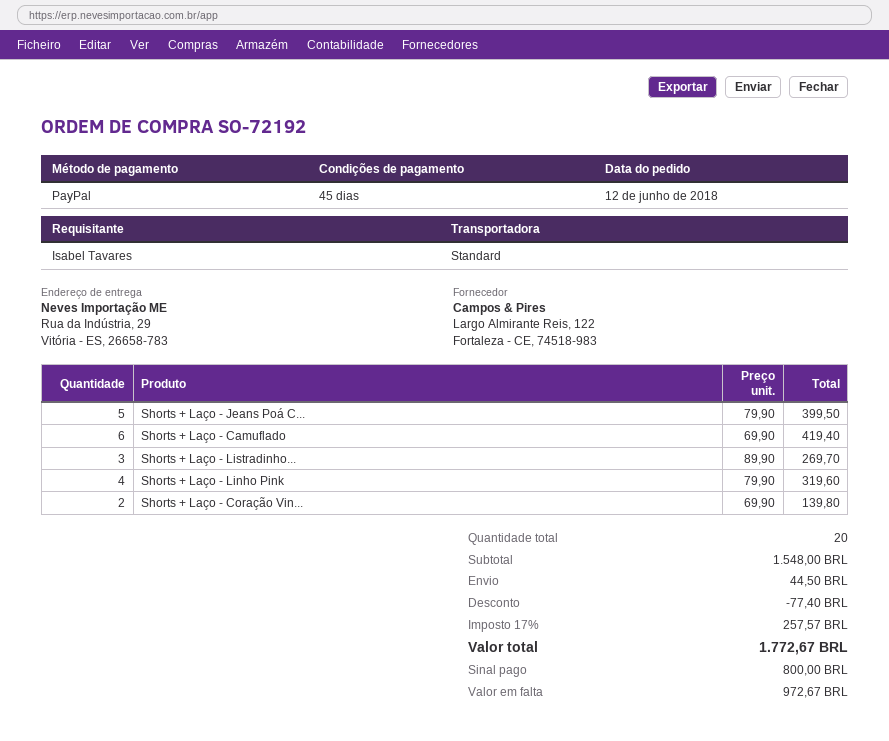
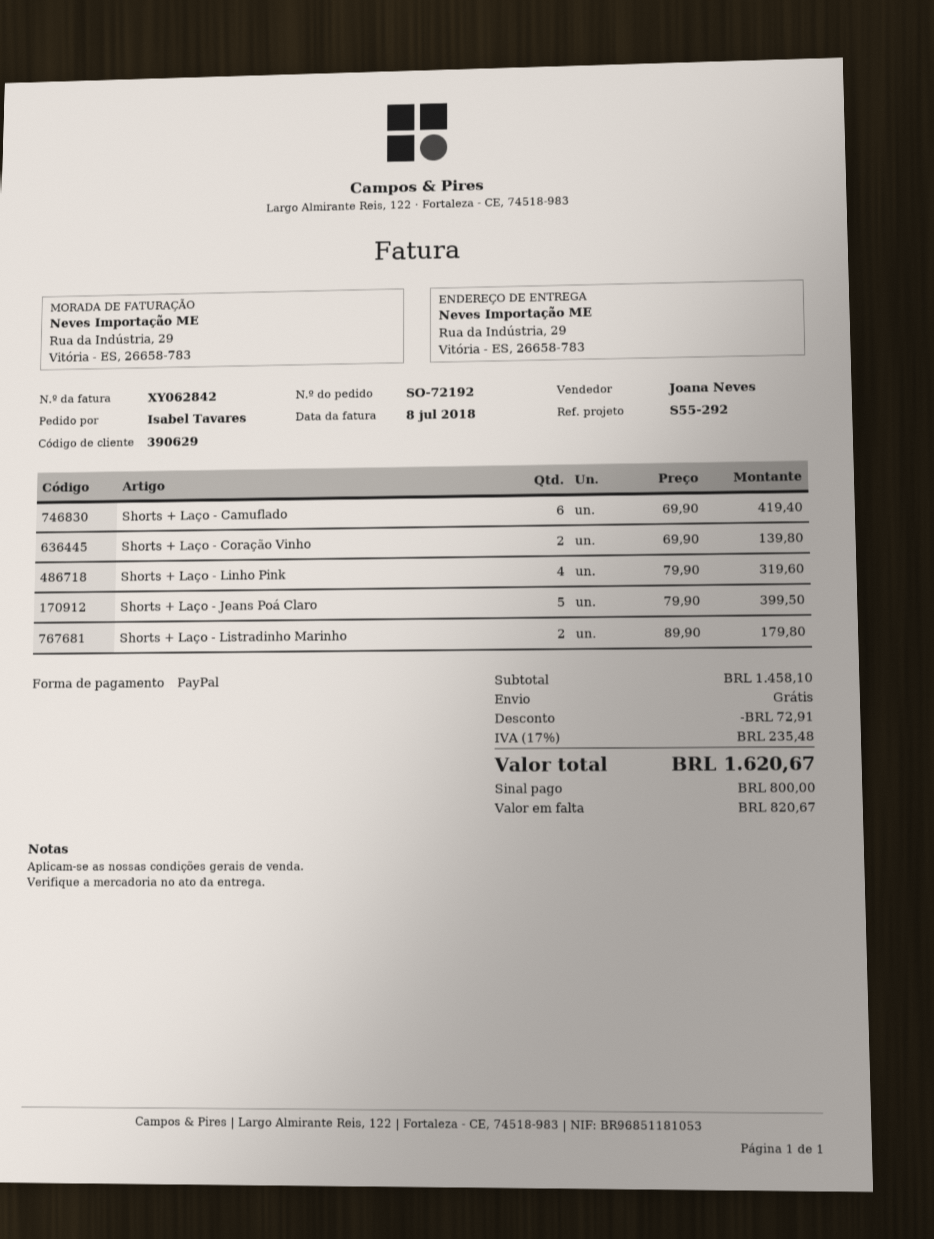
Shorts + Laço - Listradinho...: 3 x 89.90 = 269.70 -> 2 x 89.90 = 179.80
subtotal: 1548.00 -> 1458.10
discount: 77.40 -> 72.91
shipping: 44.50 -> 0.00
tax: 17% = 257.57 -> 17% = 235.48
total: 1772.67 -> 1620.67
balance: 972.67 -> 820.67

